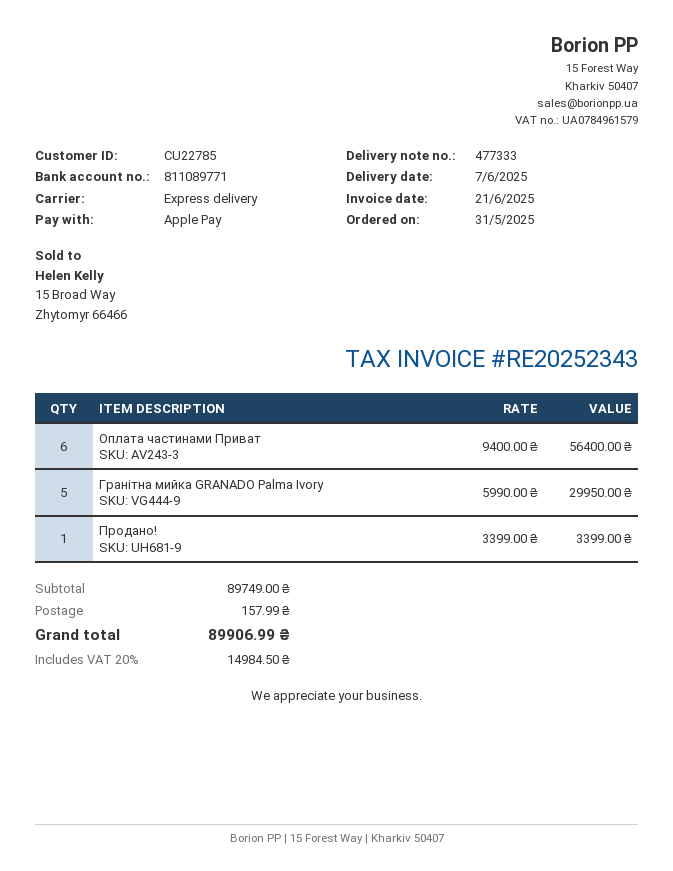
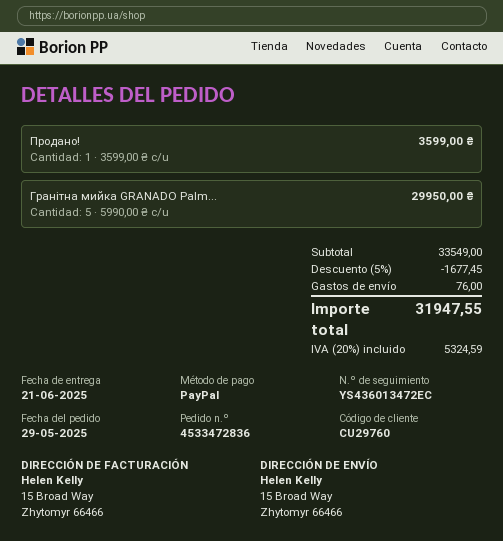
order date: 2025-05-31 -> 2025-05-29
delivery date: 2025-06-07 -> 2025-06-21
customer number: CU22785 -> CU29760
payment method: Apple Pay -> PayPal
Оплата частинами Приват: 6 x 9400.00 = 56400.00 -> none
Продано!: 1 x 3399.00 = 3399.00 -> 1 x 3599.00 = 3599.00
subtotal: 89749.00 -> 33549.00
discount: none -> 5% = 1677.45
shipping: 157.99 -> 76.00
tax: 20% = 14984.50 -> 20% = 5324.59
total: 89906.99 -> 31947.55

